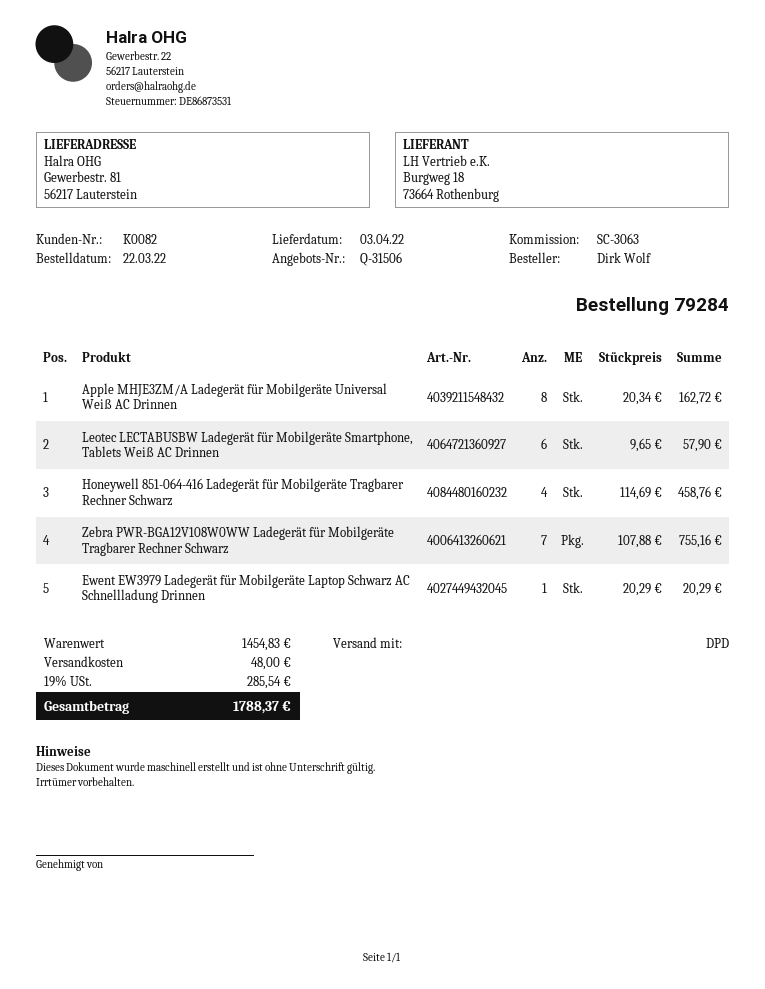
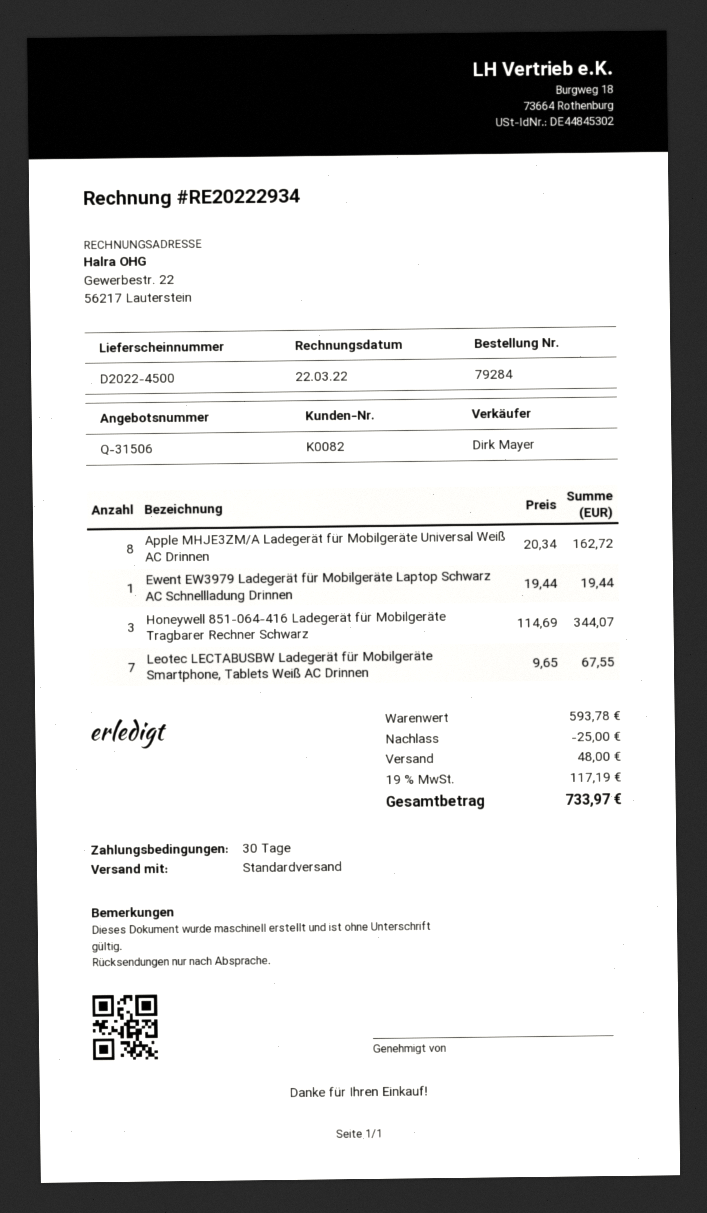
shipping method: DPD -> standard
Leotec LECTABUSBW Ladegerät für Mobilgeräte Smartphone, Tablets Weiß AC Drinnen: 6 x 9.65 = 57.90 -> 7 x 9.65 = 67.55
Honeywell 851-064-416 Ladegerät für Mobilgeräte Tragbarer Rechner Schwarz: 4 x 114.69 = 458.76 -> 3 x 114.69 = 344.07
Zebra PWR-BGA12V108W0WW Ladegerät für Mobilgeräte Tragbarer Rechner Schwarz: 7 x 107.88 = 755.16 -> none
Ewent EW3979 Ladegerät für Mobilgeräte Laptop Schwarz AC Schnellladung Drinnen: 1 x 20.29 = 20.29 -> 1 x 19.44 = 19.44
subtotal: 1454.83 -> 593.78
discount: none -> 25.00
tax: 19% = 285.54 -> 19% = 117.19
total: 1788.37 -> 733.97

